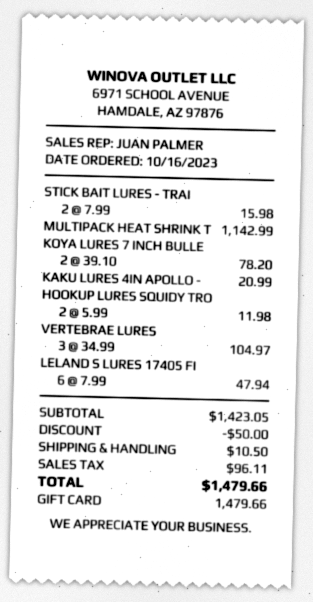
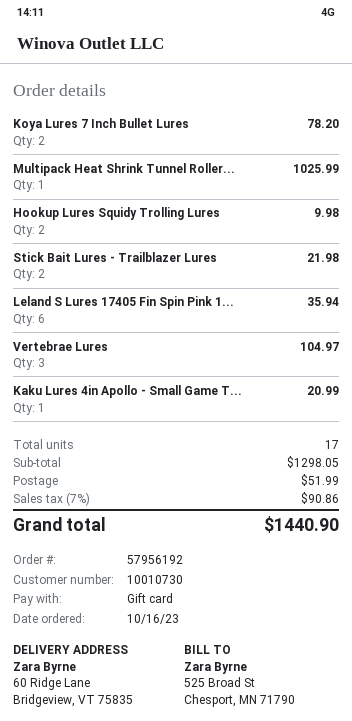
STICK BAIT LURES - TRAI: 2 for 15.98 -> 2 for 21.98
MULTIPACK HEAT SHRINK T: 1 for 1142.99 -> 1 for 1025.99
HOOKUP LURES SQUIDY TRO: 2 for 11.98 -> 2 for 9.98
LELAND S LURES 17405 FI: 6 for 47.94 -> 6 for 35.94
subtotal: 1423.05 -> 1298.05
discount: 50.00 -> none
shipping: 10.50 -> 51.99
tax: 96.11 -> 90.86
total: 1479.66 -> 1440.90

